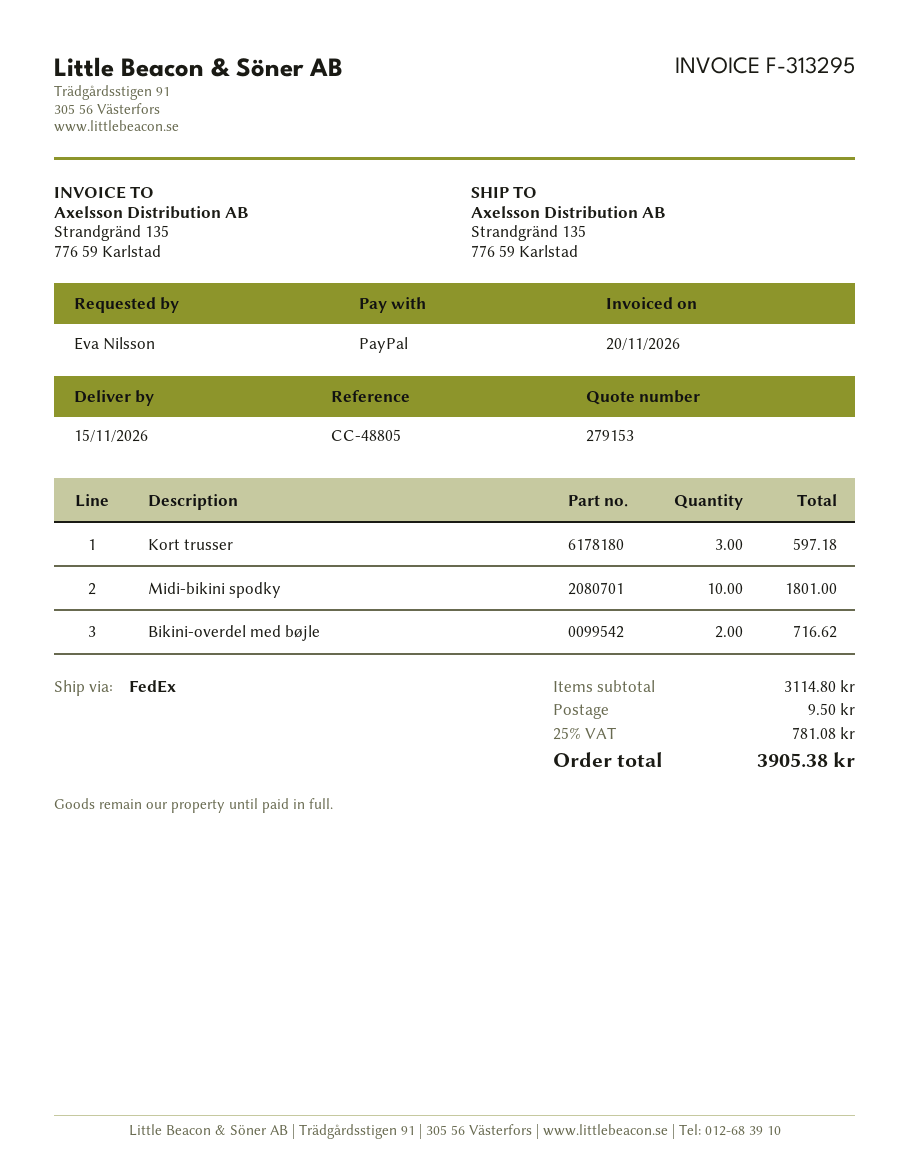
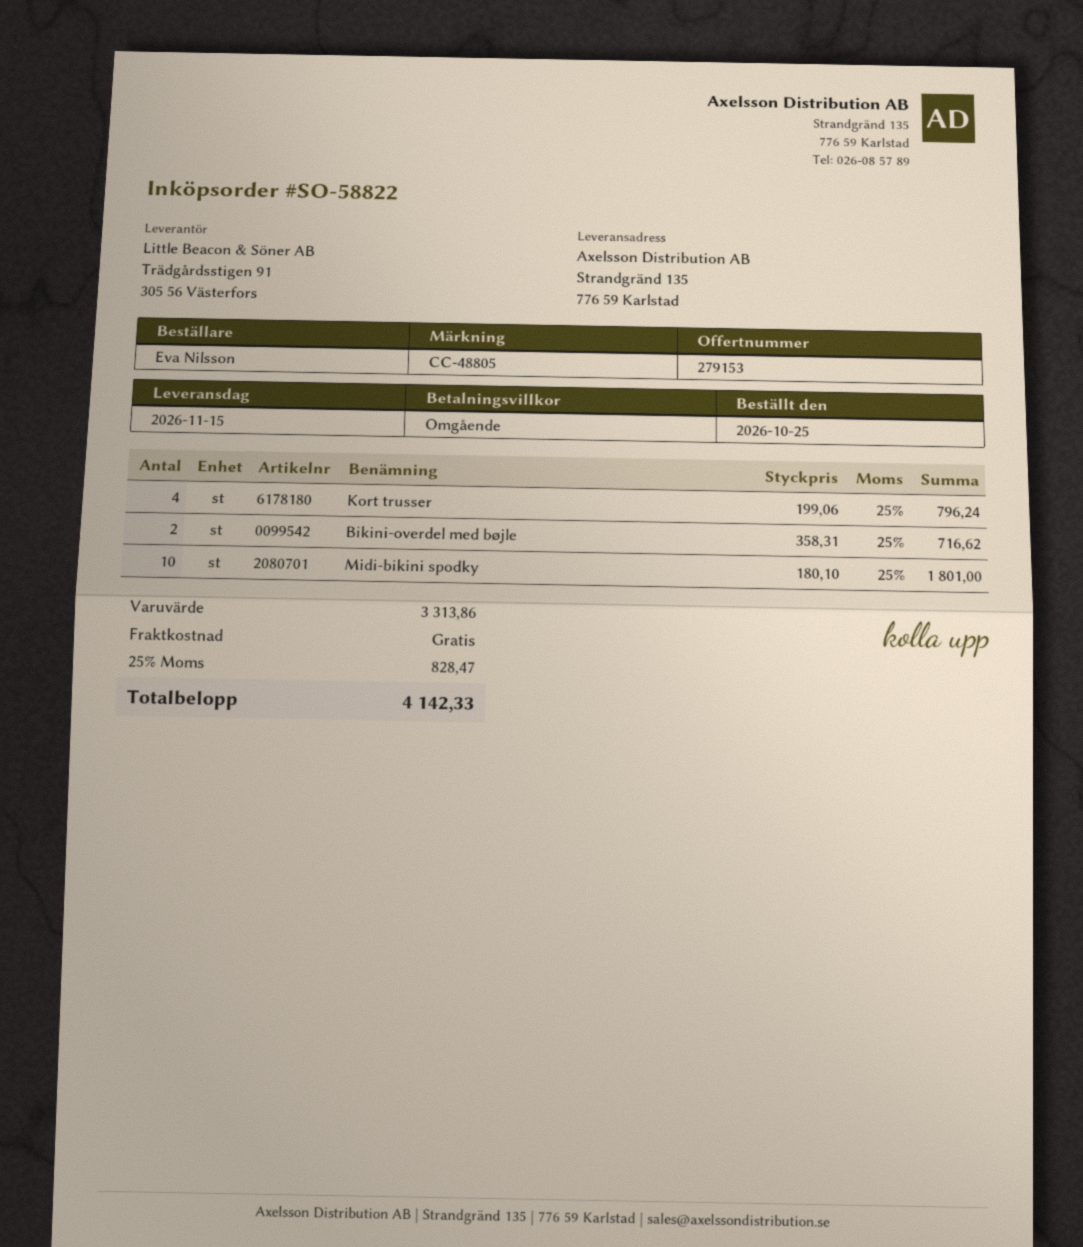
Kort trusser: 3 for 597.18 -> 4 for 796.24
subtotal: 3114.80 -> 3313.86
shipping: 9.50 -> 0.00
tax: 25% = 781.08 -> 25% = 828.47
total: 3905.38 -> 4142.33

